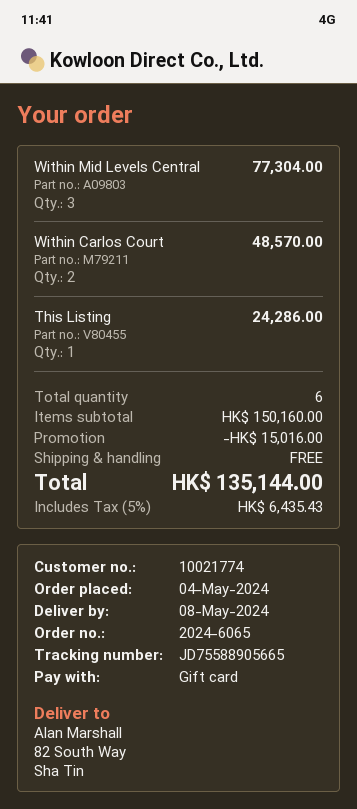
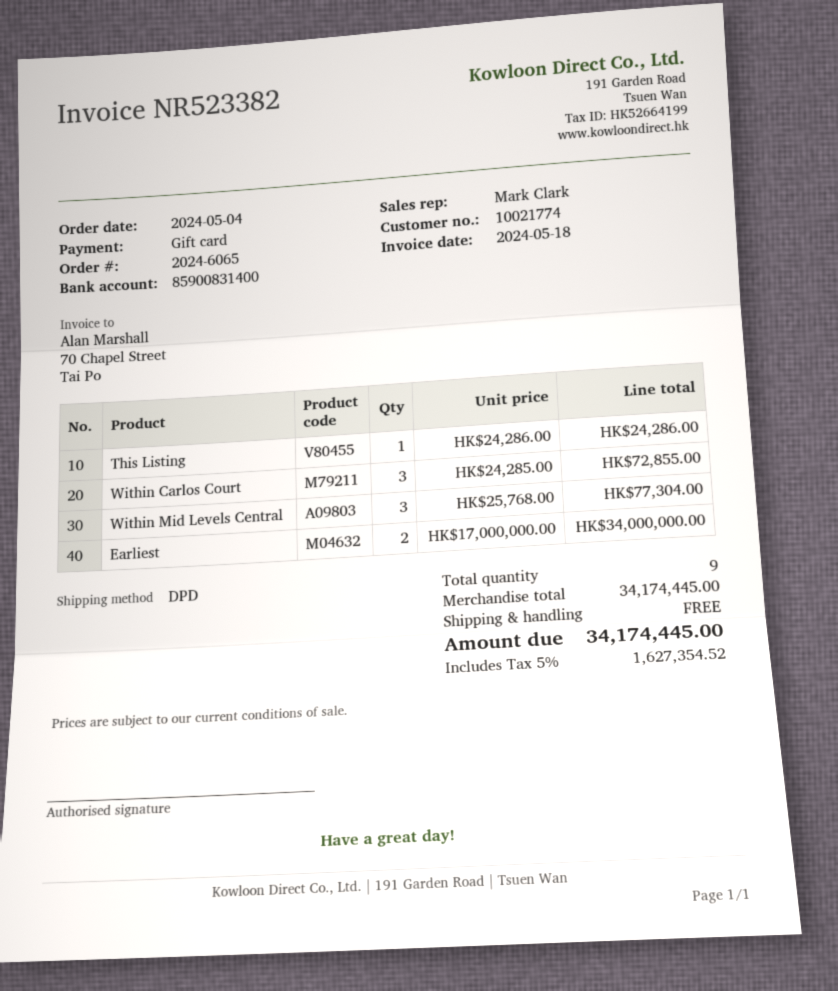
Within Carlos Court: 2 for 48570.00 -> 3 for 72855.00
Earliest: none -> 2 for 34000000.00
total quantity: 6 -> 9
subtotal: 150160.00 -> 34174445.00
discount: 15016.00 -> none
tax: 5% = 6435.43 -> 5% = 1627354.52
total: 135144.00 -> 34174445.00

